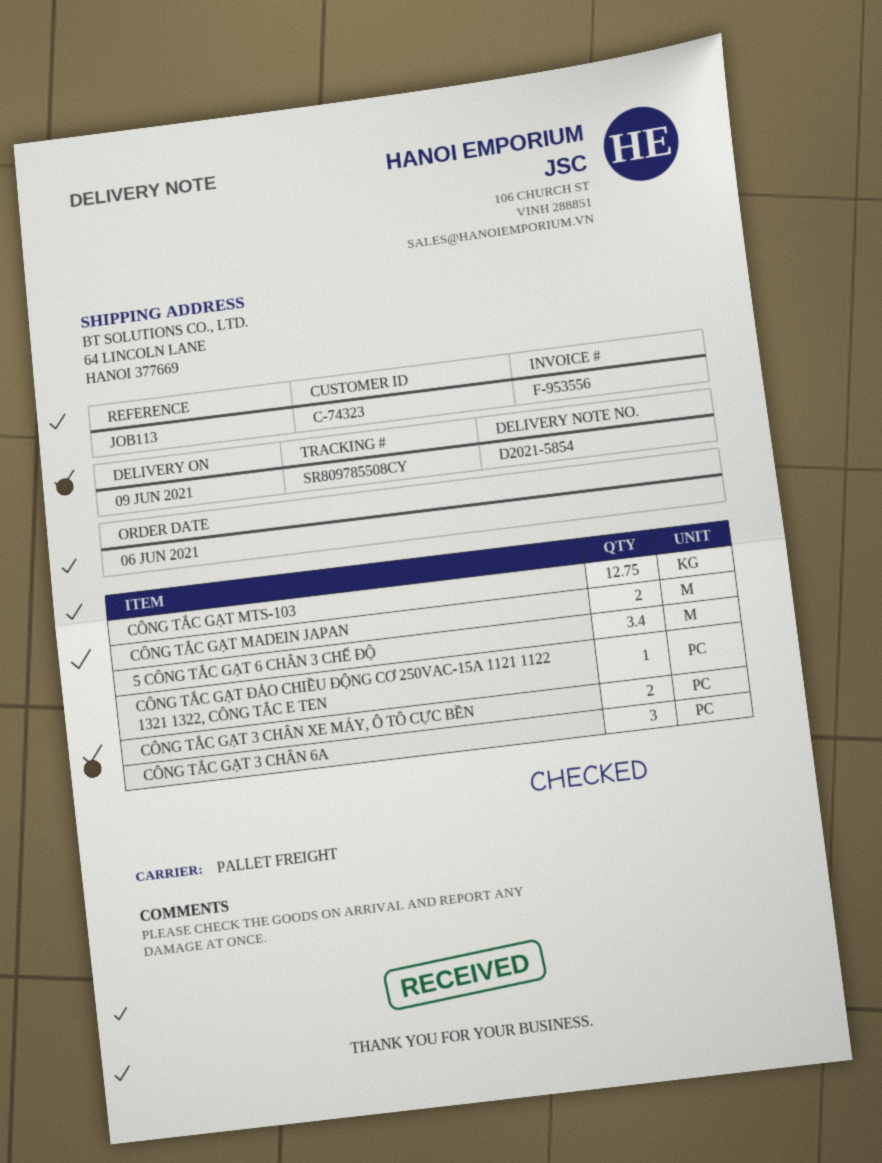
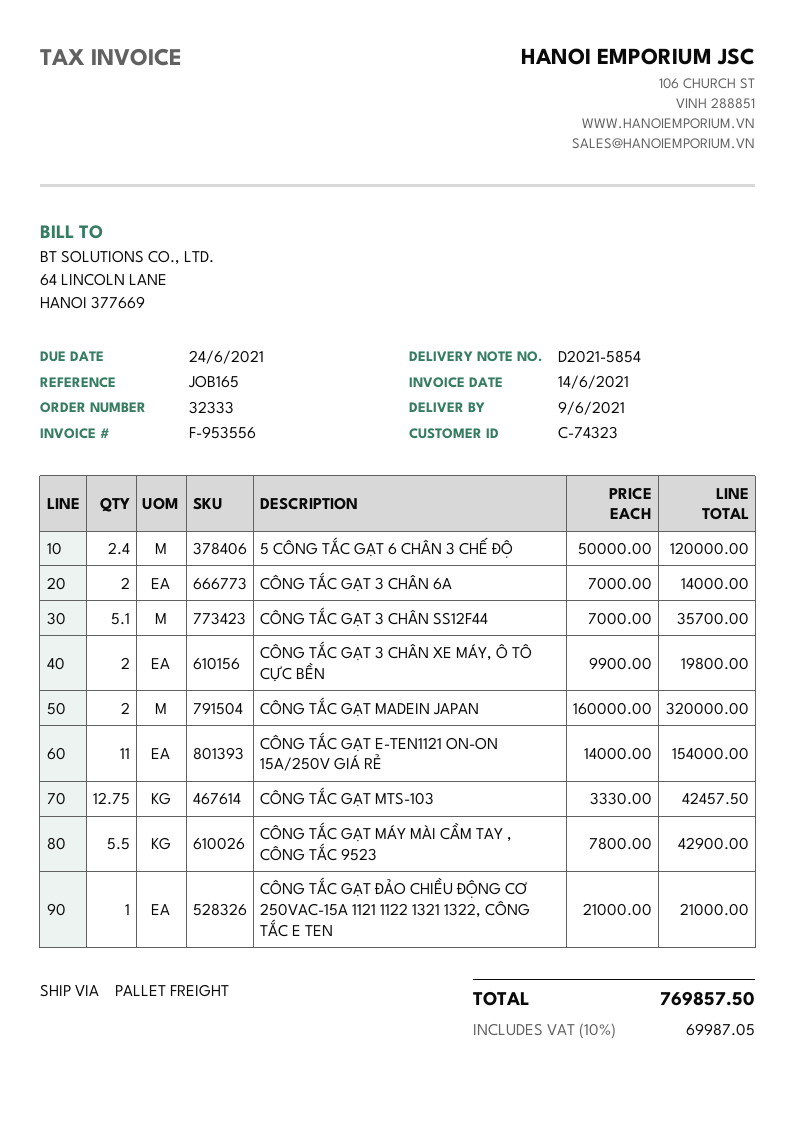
reference: JOB113 -> JOB165
5 CÔNG TẮC GẠT 6 CHÂN 3 CHẾ ĐỘ: 3.4 -> 2.4
CÔNG TẮC GẠT 3 CHÂN 6A: 3 -> 2
CÔNG TẮC GẠT 3 CHÂN SS12F44: none -> 5.1
CÔNG TẮC GẠT E-TEN1121 ON-ON 15A/250V GIÁ RẺ: none -> 11
CÔNG TẮC GẠT MÁY MÀI CẦM TAY , CÔNG TẮC 9523: none -> 5.5

